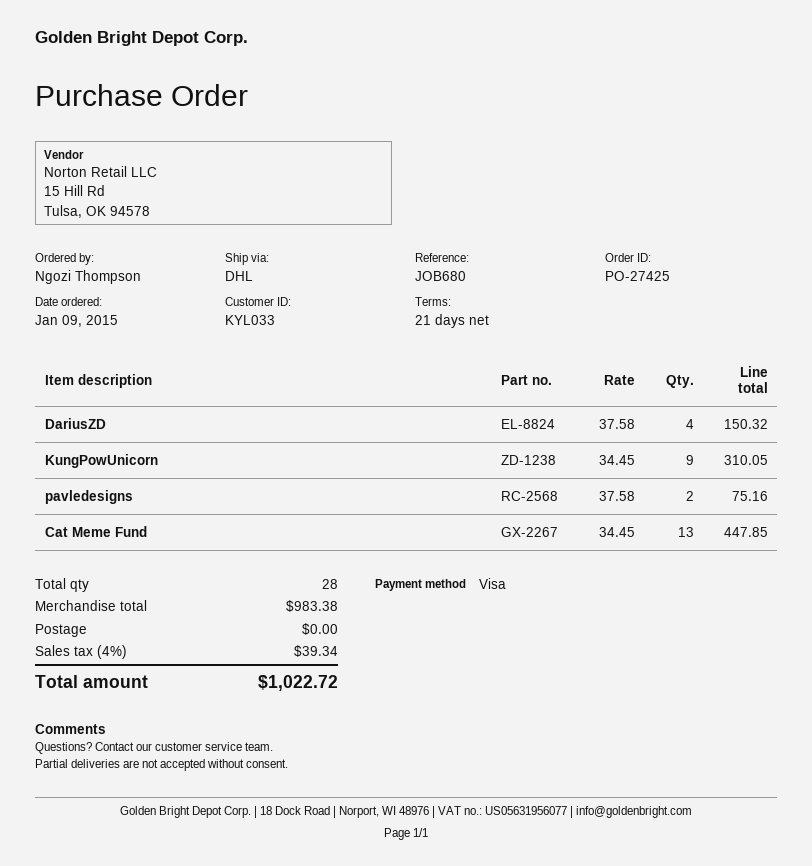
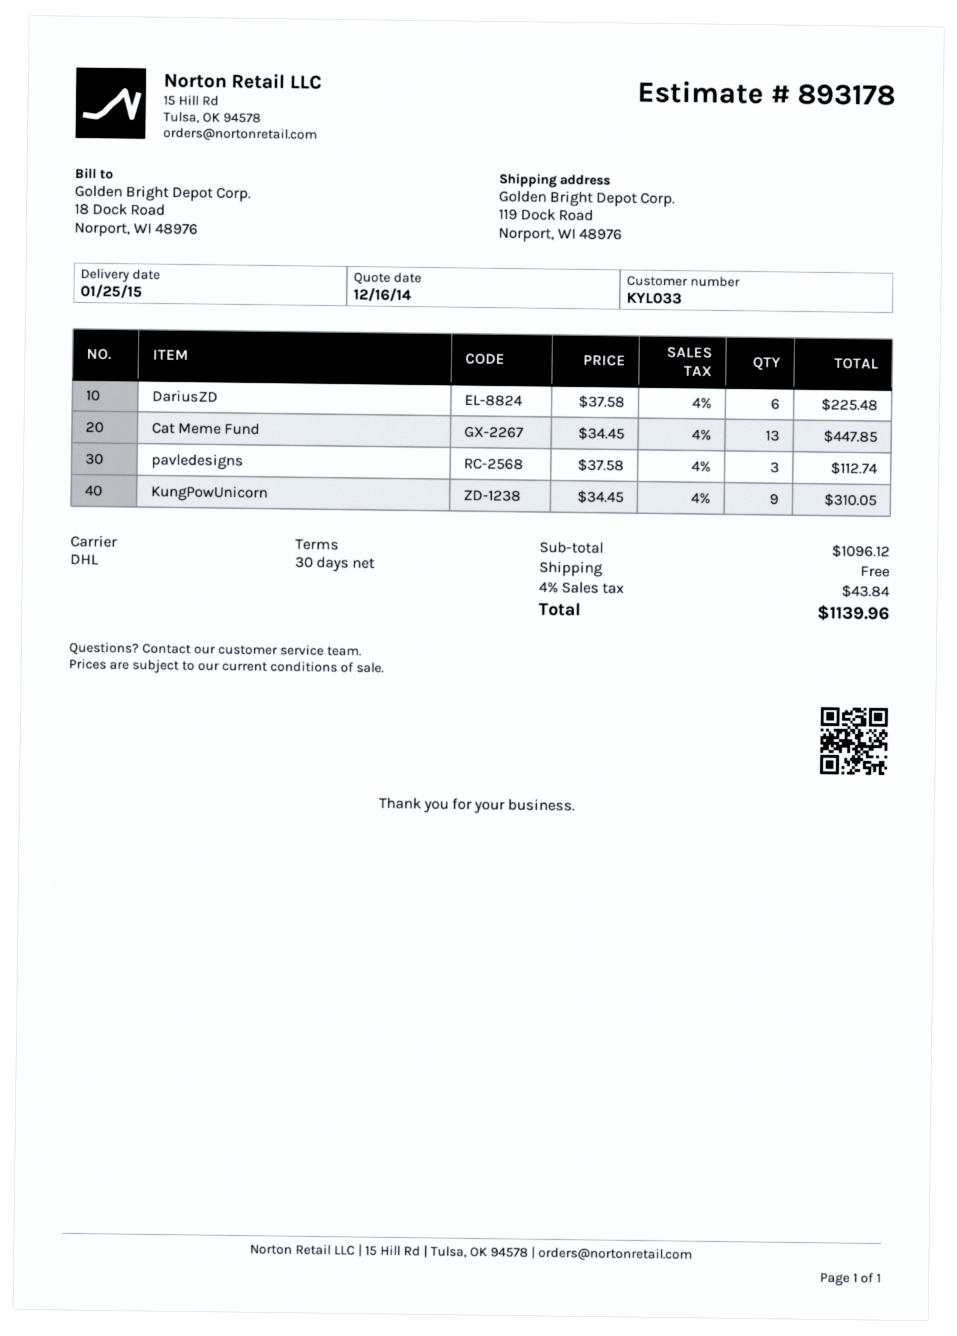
payment terms: 21 days -> 30 days
DariusZD: 4 x 37.58 = 150.32 -> 6 x 37.58 = 225.48
pavledesigns: 2 x 37.58 = 75.16 -> 3 x 37.58 = 112.74
subtotal: 983.38 -> 1096.12
tax: 4% = 39.34 -> 4% = 43.84
total: 1022.72 -> 1139.96

